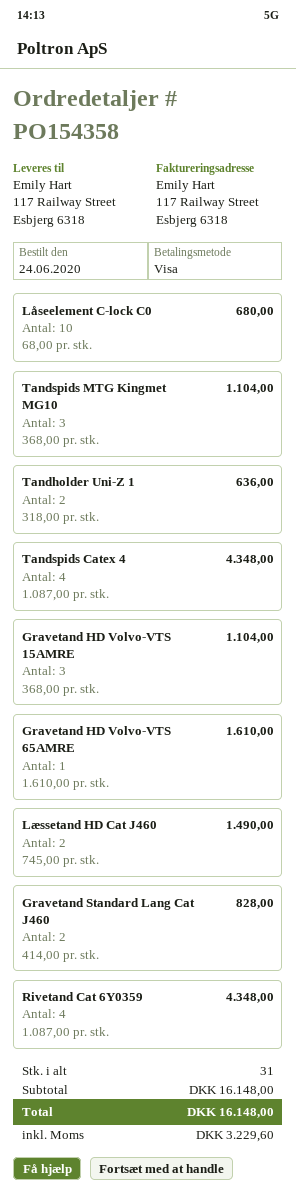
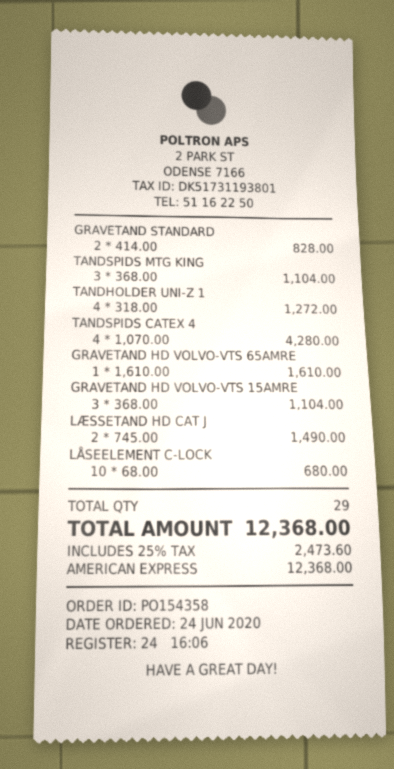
payment method: Visa -> American Express
Tandholder Uni-Z 1: 2 x 318.00 = 636.00 -> 4 x 318.00 = 1272.00
Tandspids Catex 4: 4 x 1087.00 = 4348.00 -> 4 x 1070.00 = 4280.00
Rivetand Cat 6Y0359: 4 x 1087.00 = 4348.00 -> none
total quantity: 31 -> 29
tax: 3229.60 -> 2473.60
total: 16148.00 -> 12368.00

